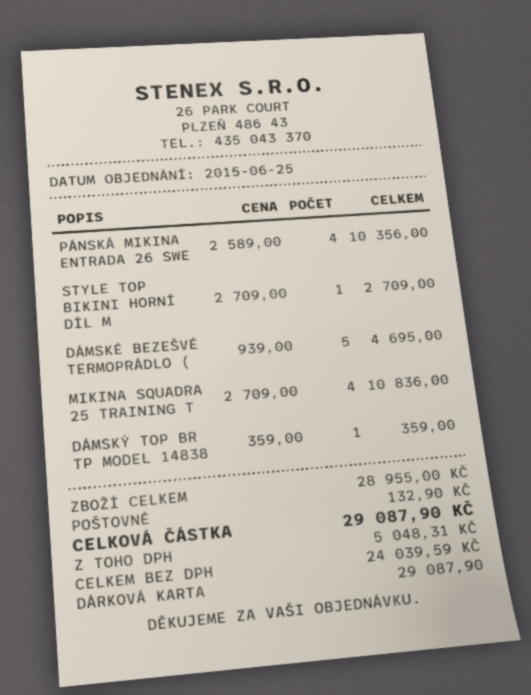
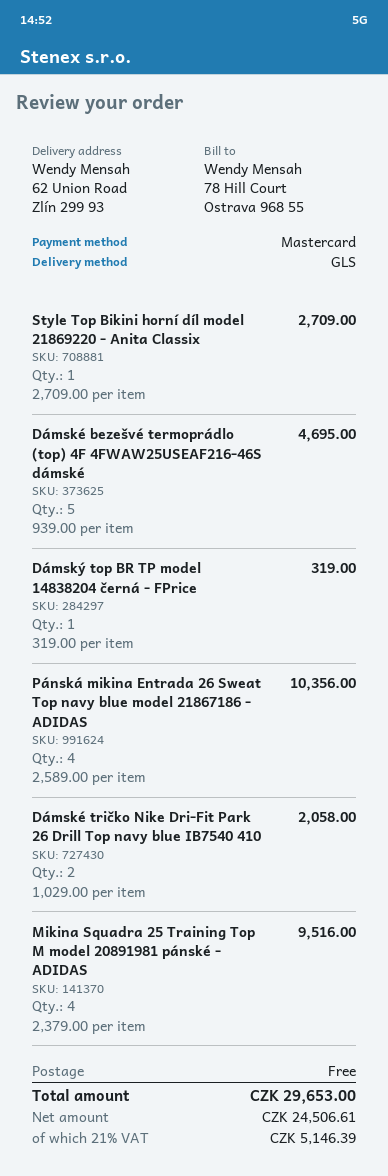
payment method: gift card -> Mastercard
MIKINA SQUADRA 25 TRAINING T: 4 x 2709.00 = 10836.00 -> 4 x 2379.00 = 9516.00
DÁMSKÝ TOP BR TP MODEL 14838: 1 x 359.00 = 359.00 -> 1 x 319.00 = 319.00
Dámské tričko Nike Dri-Fit Park 26 Drill Top navy blue IB7540 410: none -> 2 x 1029.00 = 2058.00
shipping: 132.90 -> 0.00
net: 24039.59 -> 24506.61
tax: 5048.31 -> 5146.39
total: 29087.90 -> 29653.00

